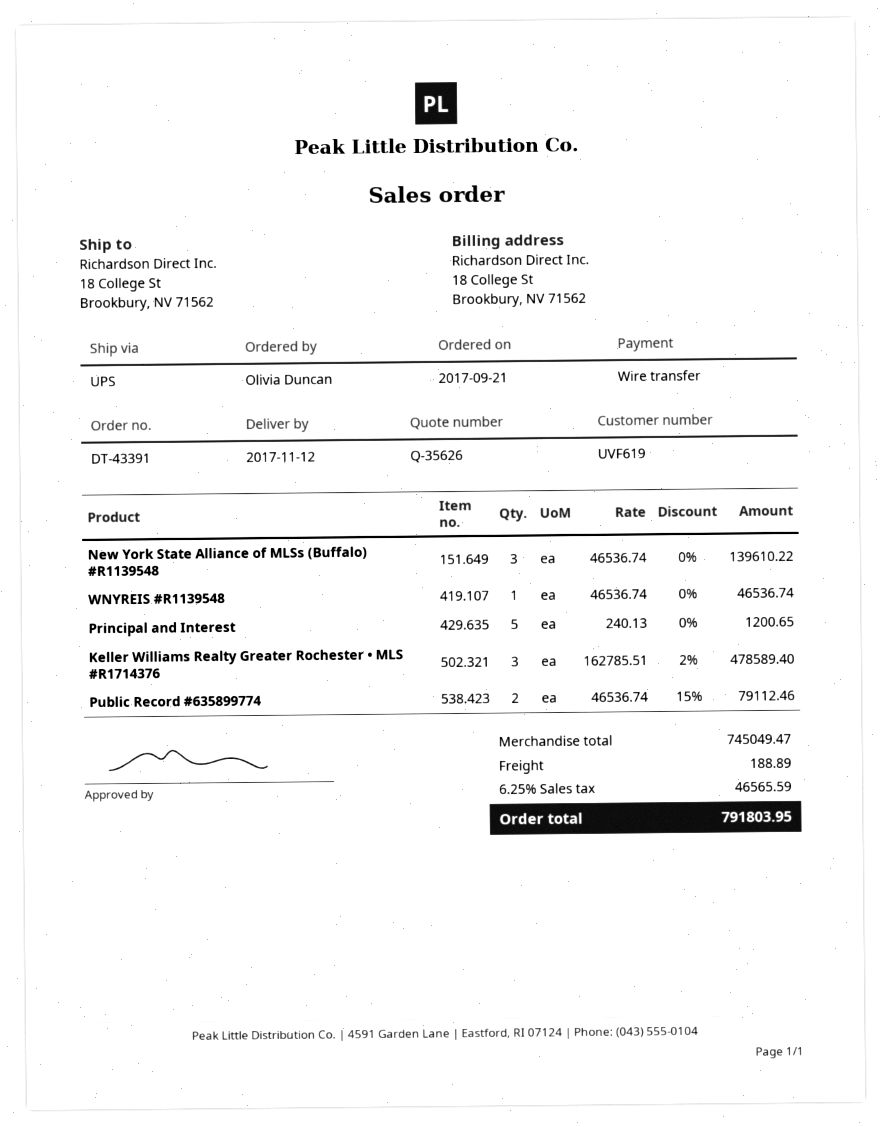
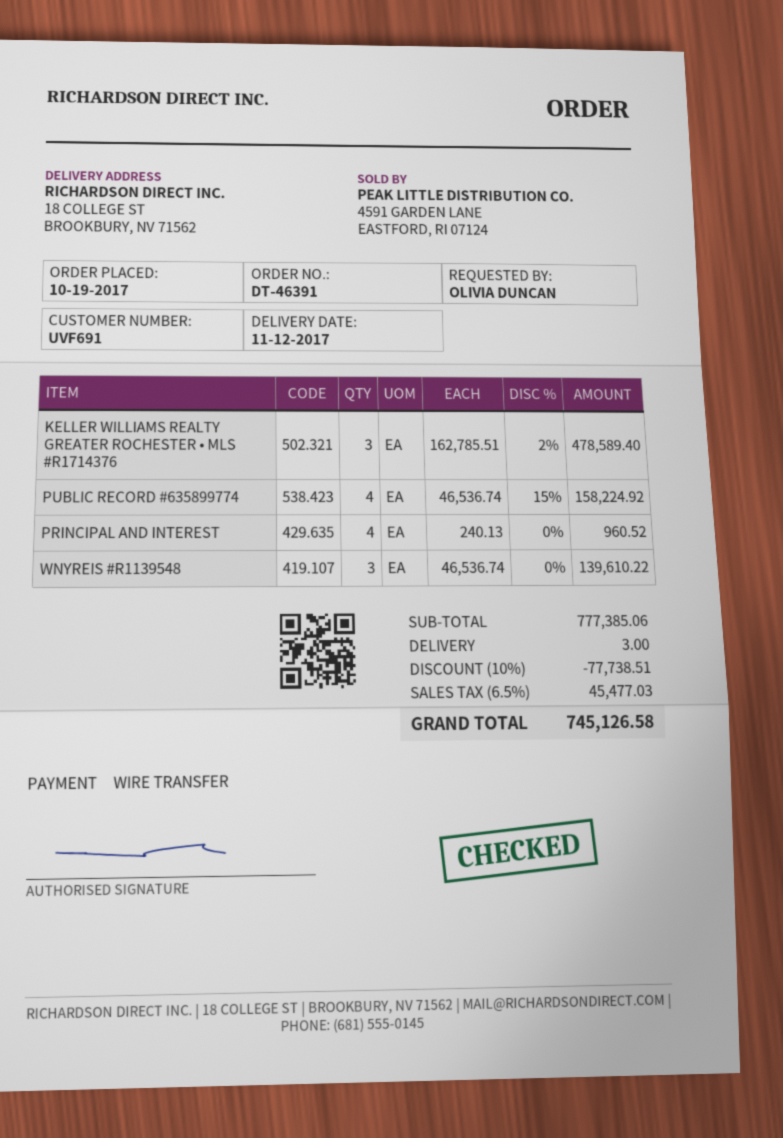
order number: DT-43391 -> DT-46391
order date: 2017-09-21 -> 2017-10-19
customer number: UVF619 -> UVF691
New York State Alliance of MLSs (Buffalo) #R1139548: 3 x 46536.74 = 139610.22 -> none
WNYREIS #R1139548: 1 x 46536.74 = 46536.74 -> 3 x 46536.74 = 139610.22
Principal and Interest: 5 x 240.13 = 1200.65 -> 4 x 240.13 = 960.52
Public Record #635899774: 2 x 46536.74 - 15% = 79112.46 -> 4 x 46536.74 - 15% = 158224.92
subtotal: 745049.47 -> 777385.06
discount: none -> 10% = 77738.51
shipping: 188.89 -> 3.00
tax: 6.25% = 46565.59 -> 6.5% = 45477.03
total: 791803.95 -> 745126.58

